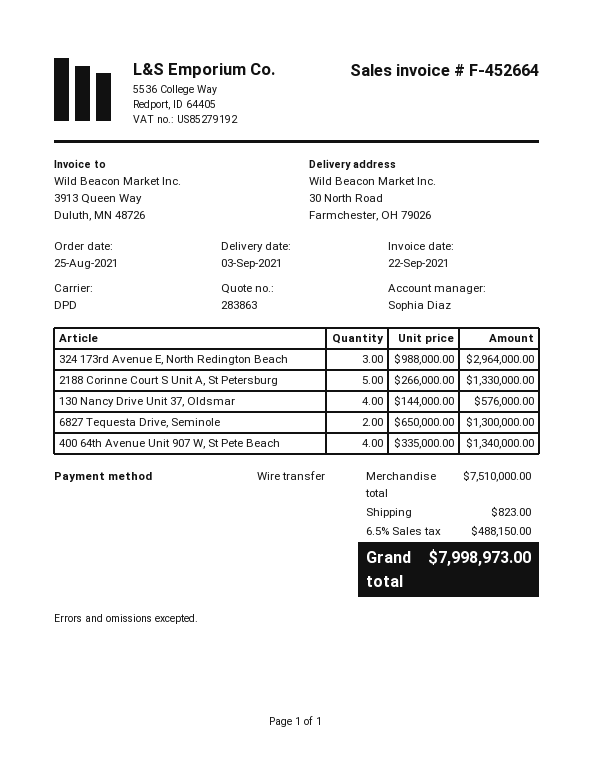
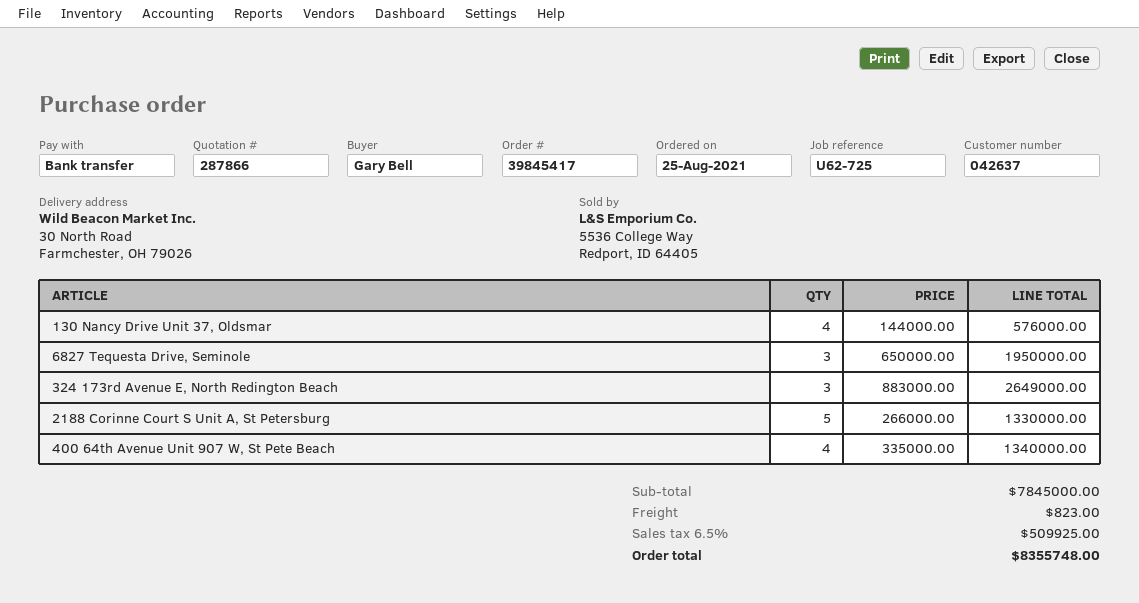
quote number: 283863 -> 287866
324 173rd Avenue E, North Redington Beach: 3 x 988000.00 = 2964000.00 -> 3 x 883000.00 = 2649000.00
6827 Tequesta Drive, Seminole: 2 x 650000.00 = 1300000.00 -> 3 x 650000.00 = 1950000.00
subtotal: 7510000.00 -> 7845000.00
tax: 6.5% = 488150.00 -> 6.5% = 509925.00
total: 7998973.00 -> 8355748.00

